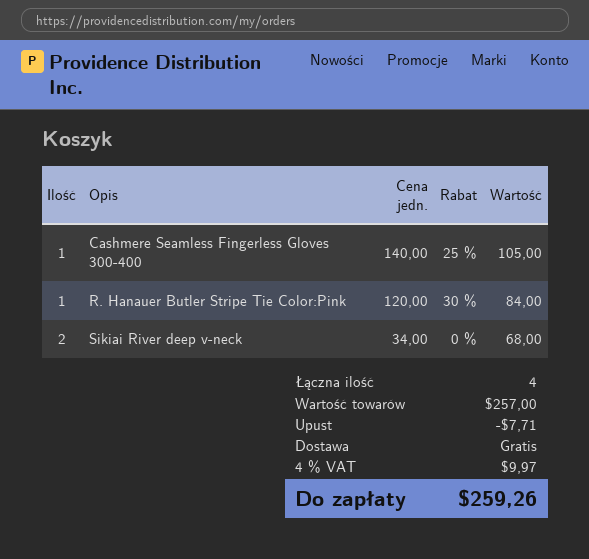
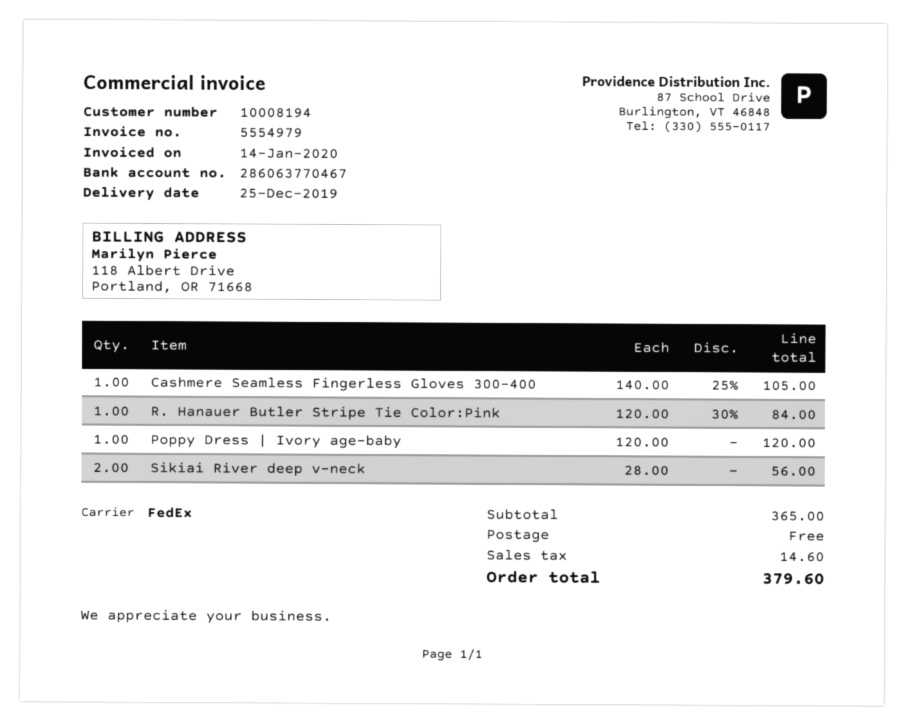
Sikiai River deep v-neck: 2 x 34.00 = 68.00 -> 2 x 28.00 = 56.00
Poppy Dress | Ivory age-baby: none -> 1 x 120.00 = 120.00
subtotal: 257.00 -> 365.00
discount: 7.71 -> none
tax: 9.97 -> 14.60
total: 259.26 -> 379.60

